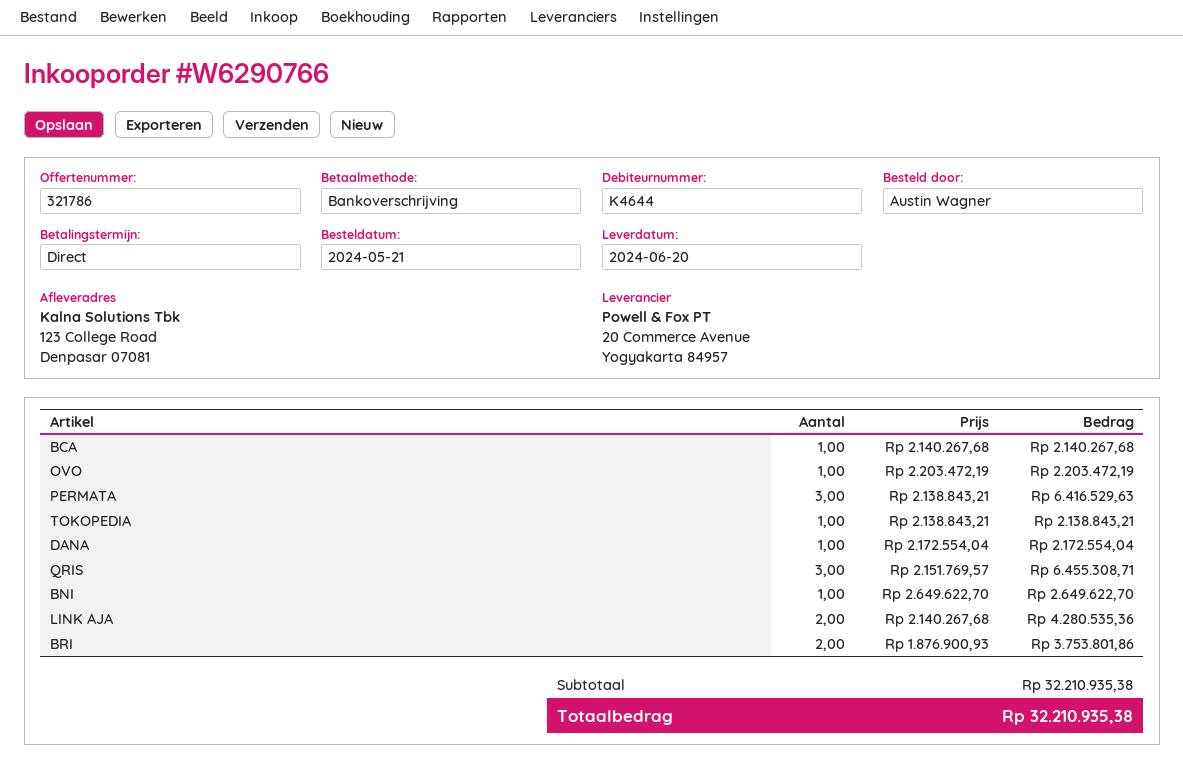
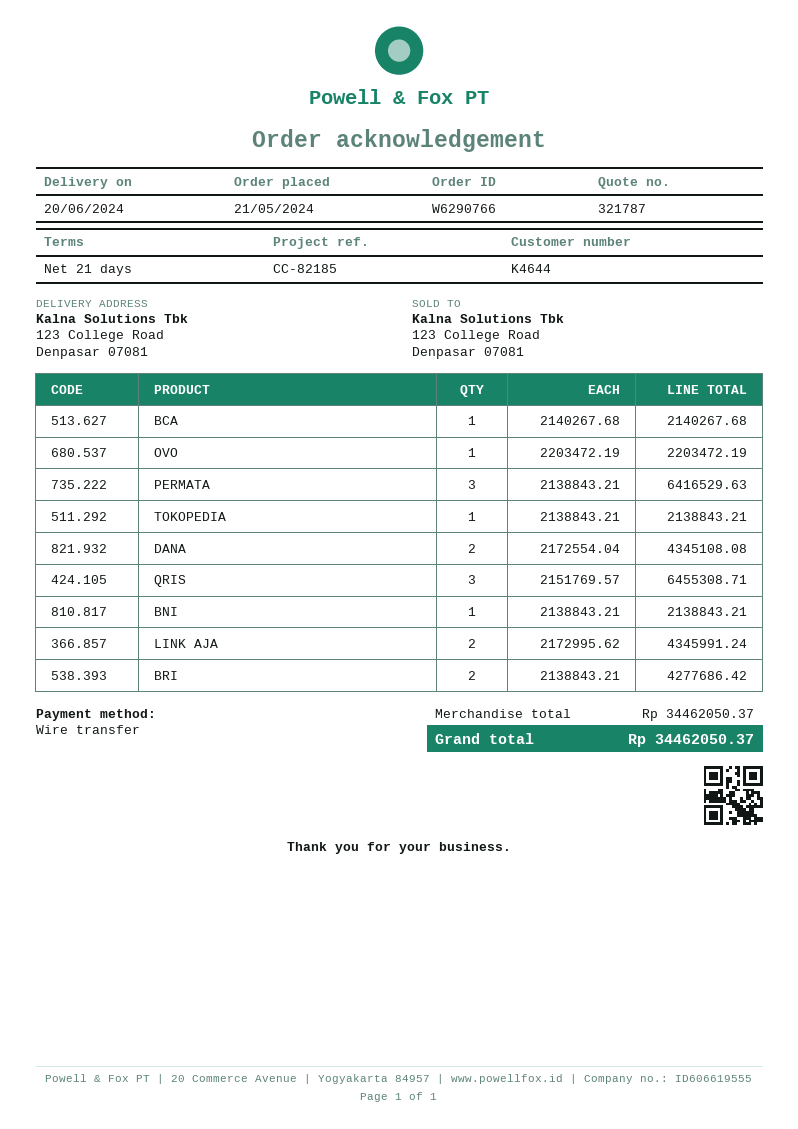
quote number: 321786 -> 321787
payment terms: on receipt -> 21 days
DANA: 1 x 2172554.04 = 2172554.04 -> 2 x 2172554.04 = 4345108.08
BNI: 1 x 2649622.70 = 2649622.70 -> 1 x 2138843.21 = 2138843.21
LINK AJA: 2 x 2140267.68 = 4280535.36 -> 2 x 2172995.62 = 4345991.24
BRI: 2 x 1876900.93 = 3753801.86 -> 2 x 2138843.21 = 4277686.42
subtotal: 32210935.38 -> 34462050.37
total: 32210935.38 -> 34462050.37

